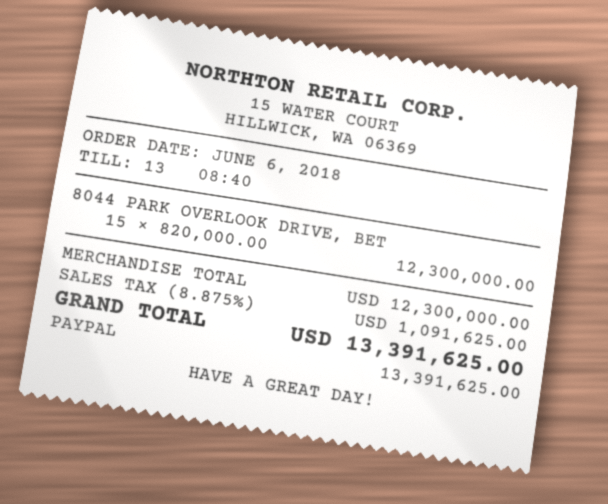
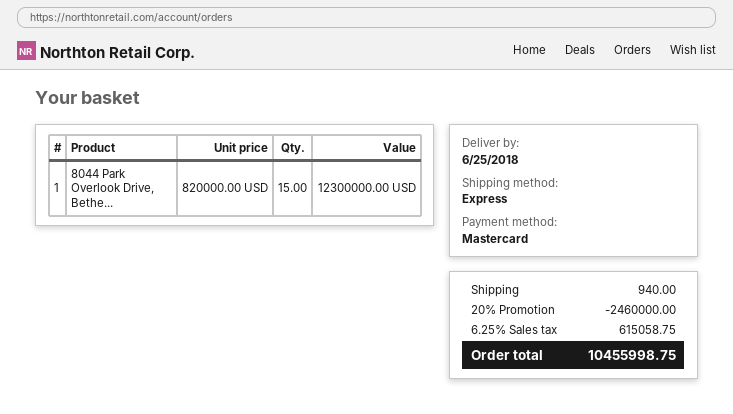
payment method: PayPal -> Mastercard
discount: none -> 20% = 2460000.00
shipping: none -> 940.00
tax: 8.875% = 1091625.00 -> 6.25% = 615058.75
total: 13391625.00 -> 10455998.75

